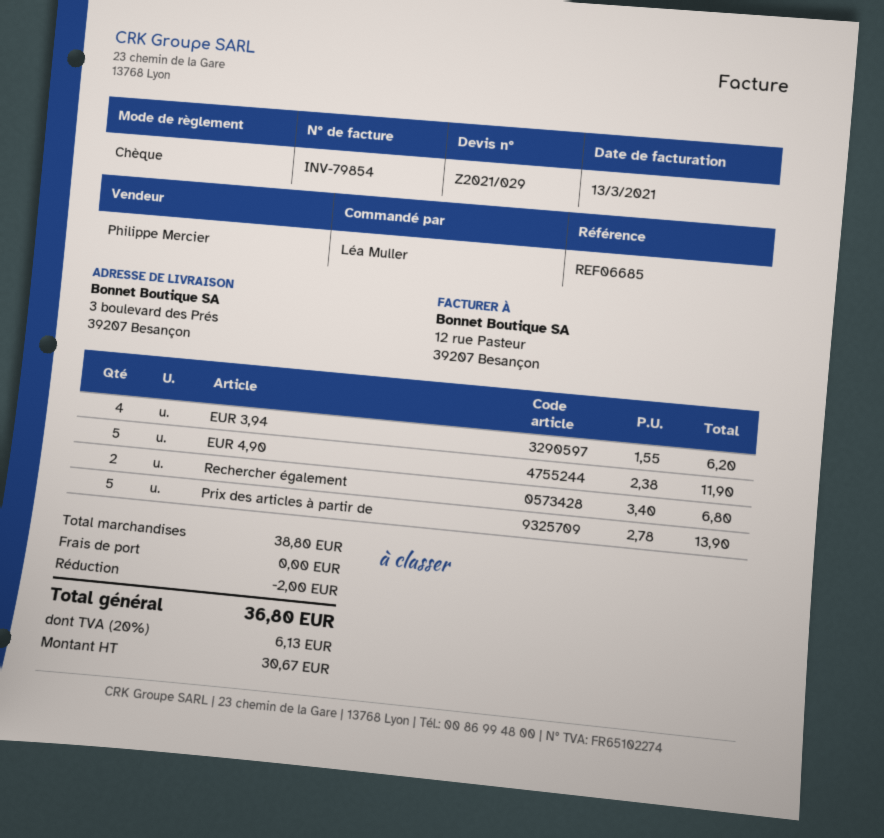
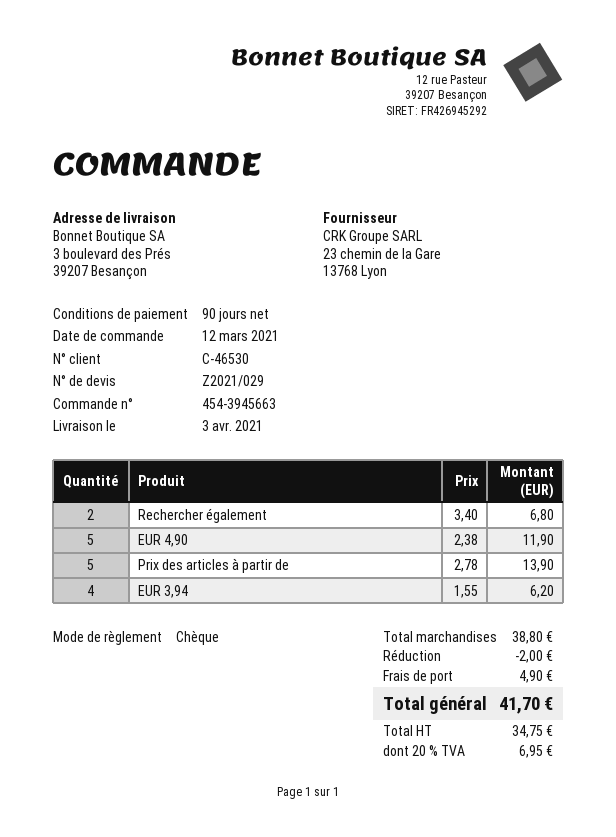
shipping: 0.00 -> 4.90
net: 30.67 -> 34.75
tax: 20% = 6.13 -> 20% = 6.95
total: 36.80 -> 41.70

